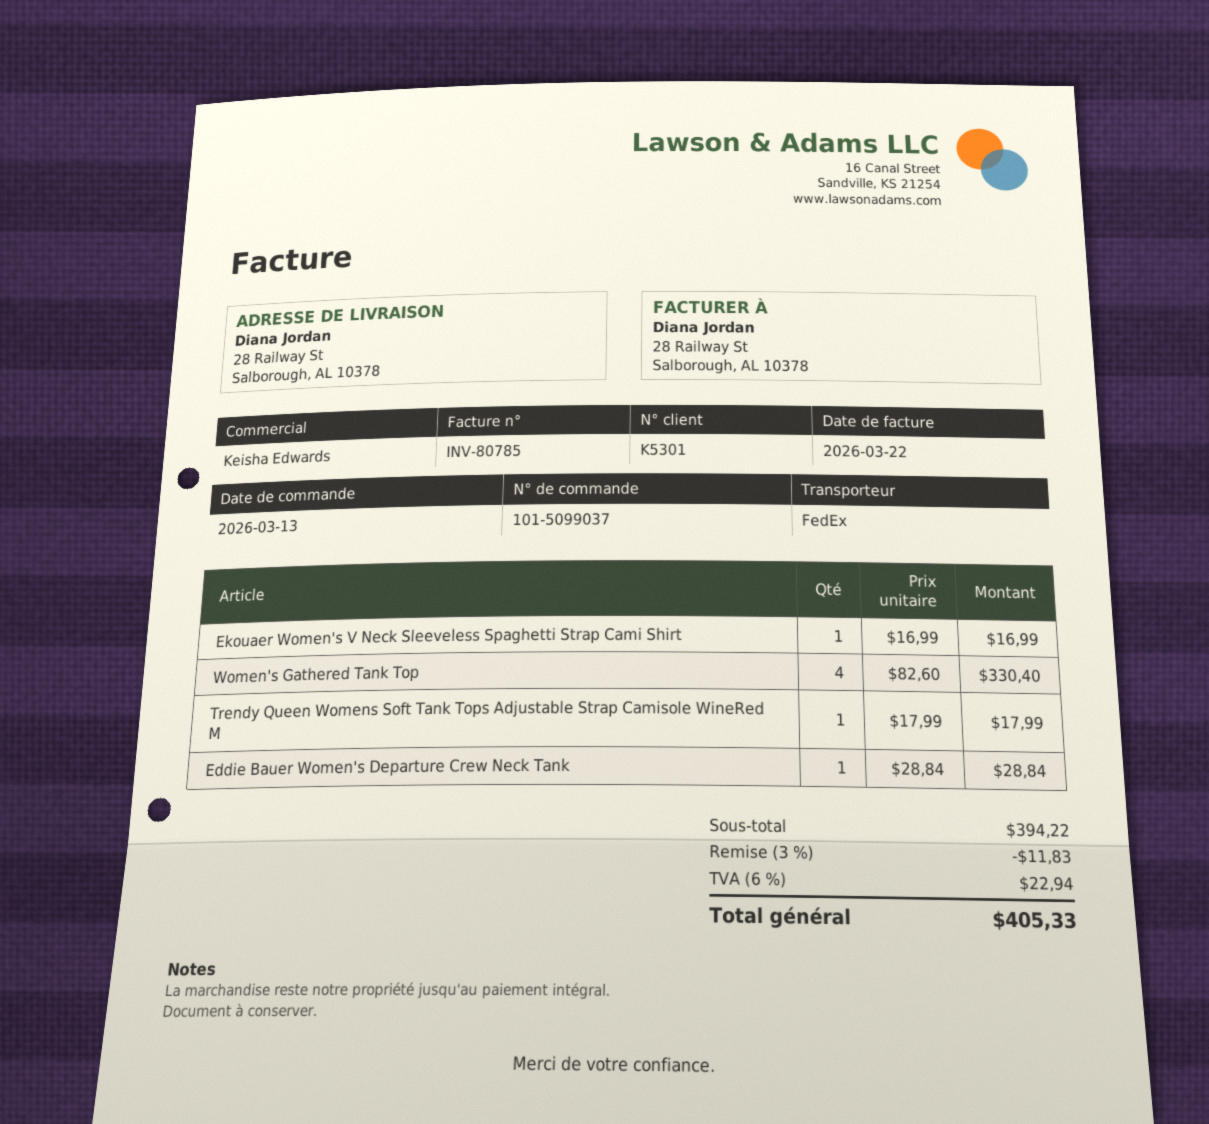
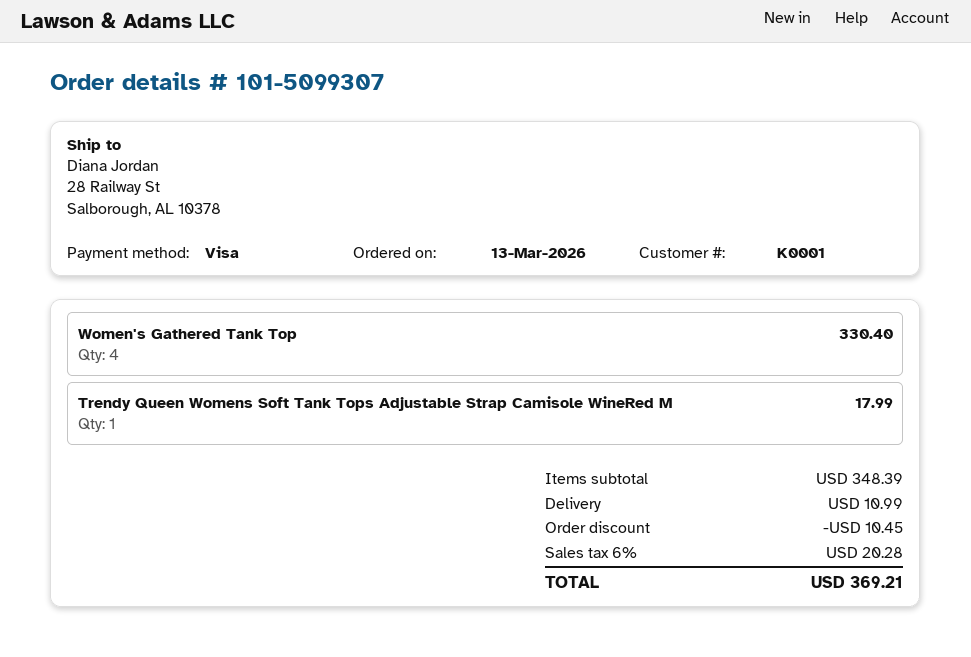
order number: 101-5099037 -> 101-5099307
customer number: K5301 -> K0001
Ekouaer Women's V Neck Sleeveless Spaghetti Strap Cami Shirt: 1 for 16.99 -> none
Eddie Bauer Women's Departure Crew Neck Tank: 1 for 28.84 -> none
subtotal: 394.22 -> 348.39
discount: 11.83 -> 10.45
shipping: none -> 10.99
tax: 6% = 22.94 -> 6% = 20.28
total: 405.33 -> 369.21

